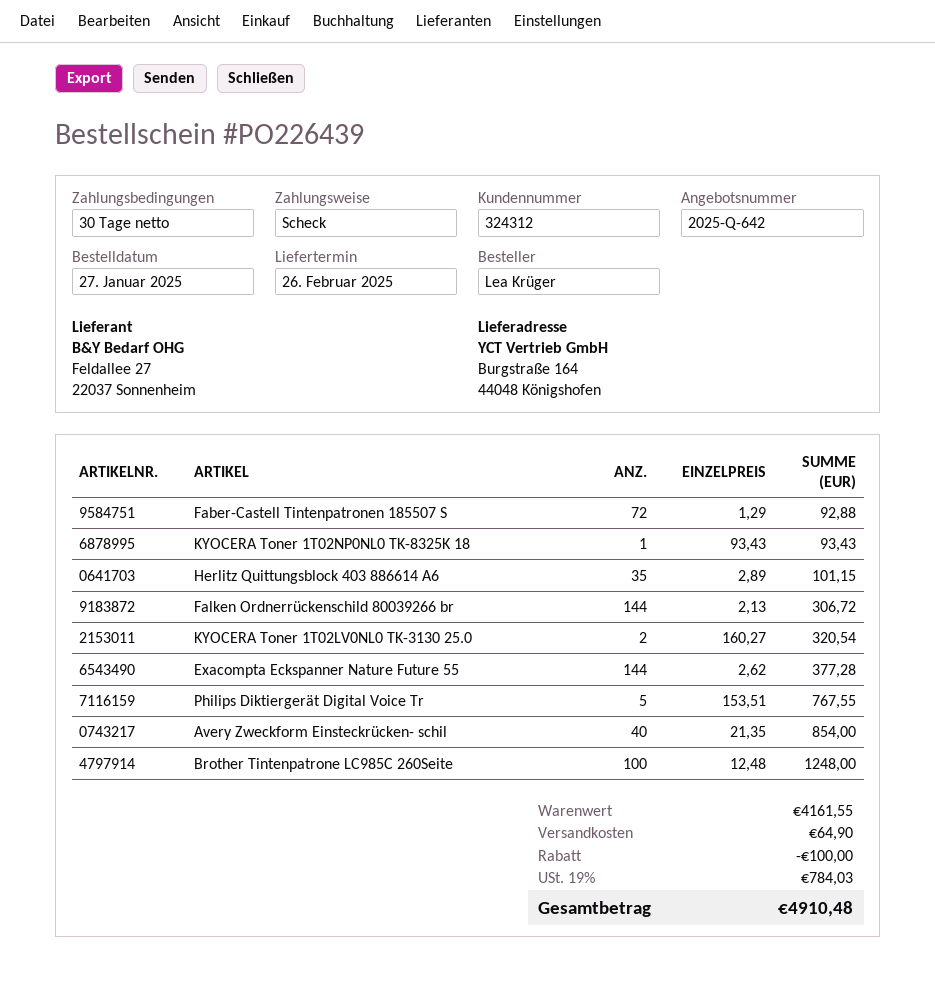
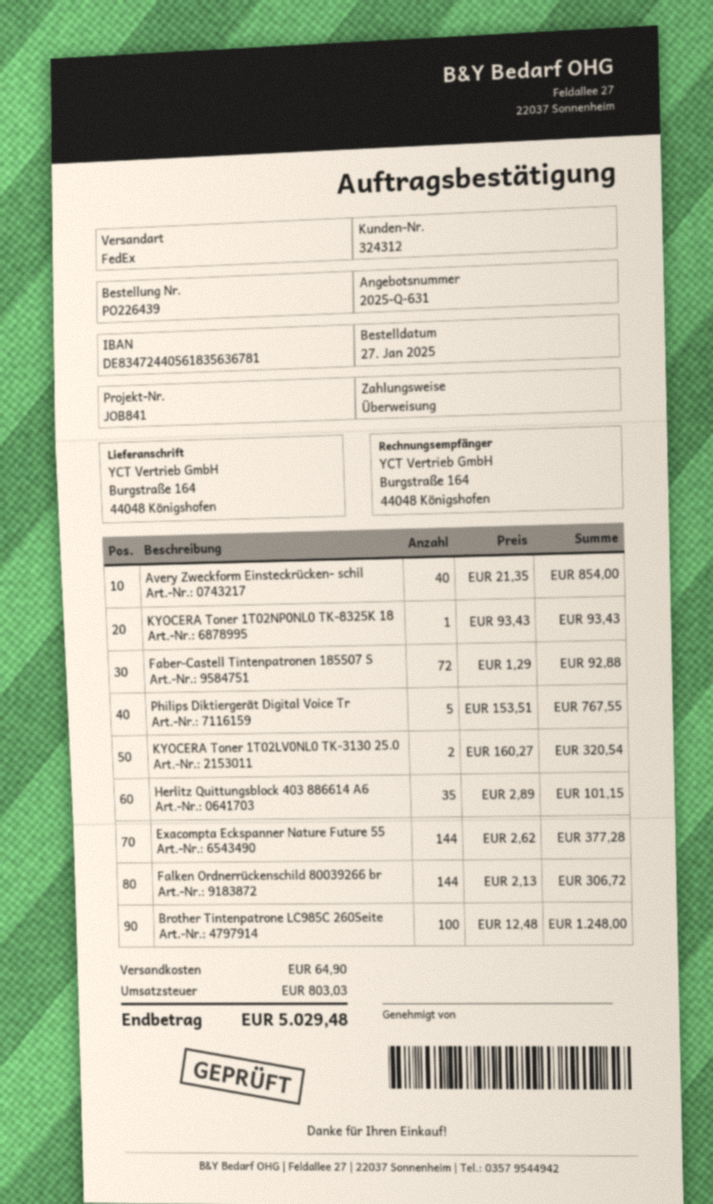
quote number: 2025-Q-642 -> 2025-Q-631
payment method: cheque -> bank transfer
discount: 100.00 -> none
tax: 784.03 -> 803.03
total: 4910.48 -> 5029.48

